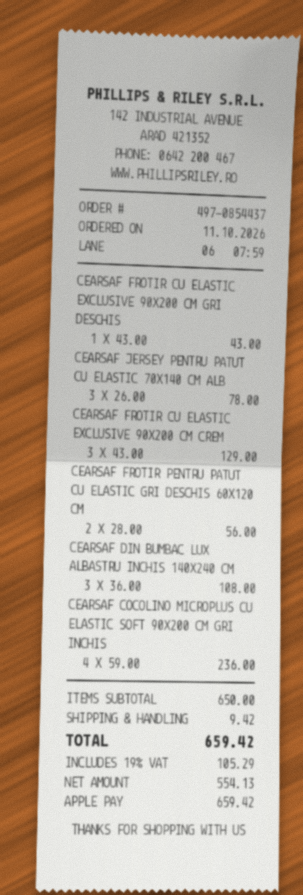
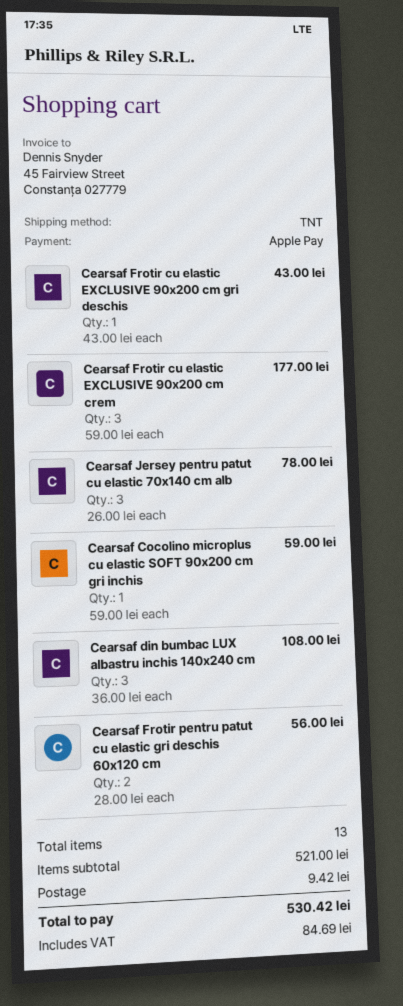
CEARSAF FROTIR CU ELASTIC EXCLUSIVE 90X200 CM CREM: 3 x 43.00 = 129.00 -> 3 x 59.00 = 177.00
CEARSAF COCOLINO MICROPLUS CU ELASTIC SOFT 90X200 CM GRI INCHIS: 4 x 59.00 = 236.00 -> 1 x 59.00 = 59.00
subtotal: 650.00 -> 521.00
tax: 105.29 -> 84.69
total: 659.42 -> 530.42

